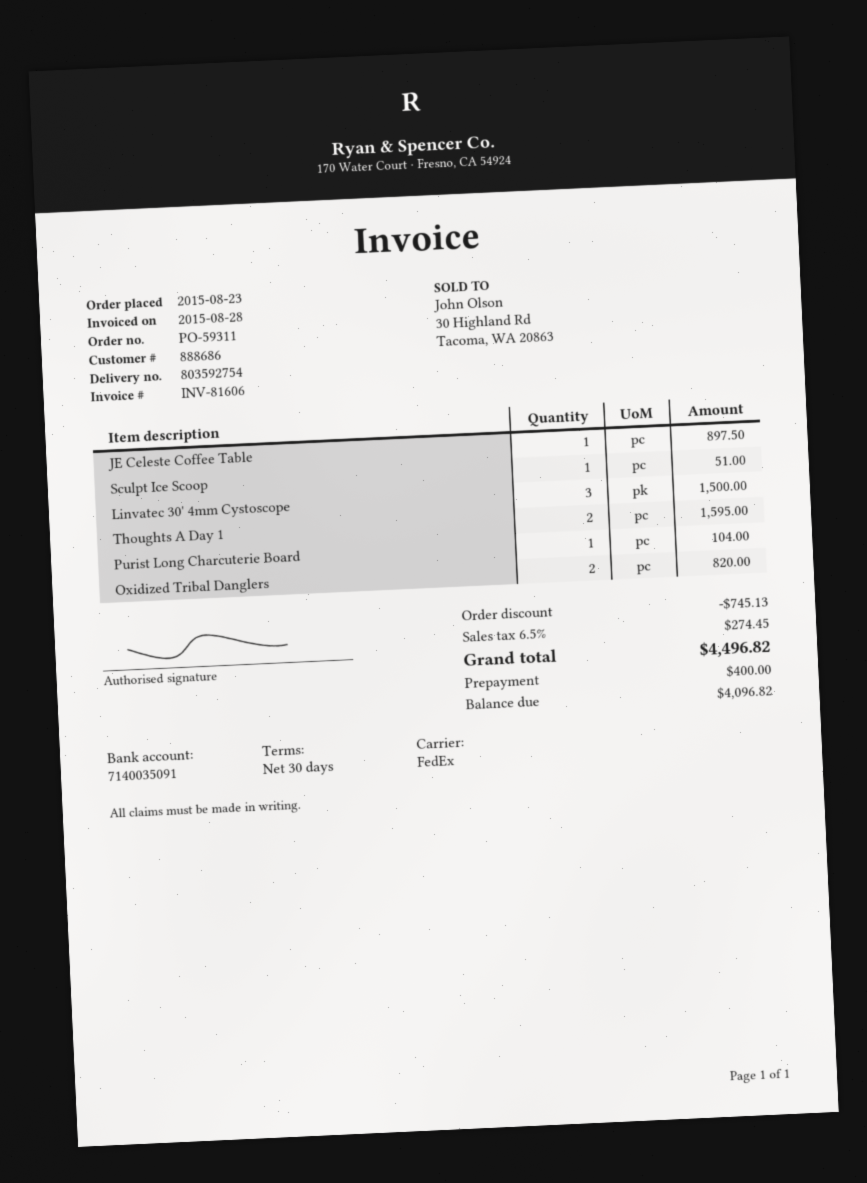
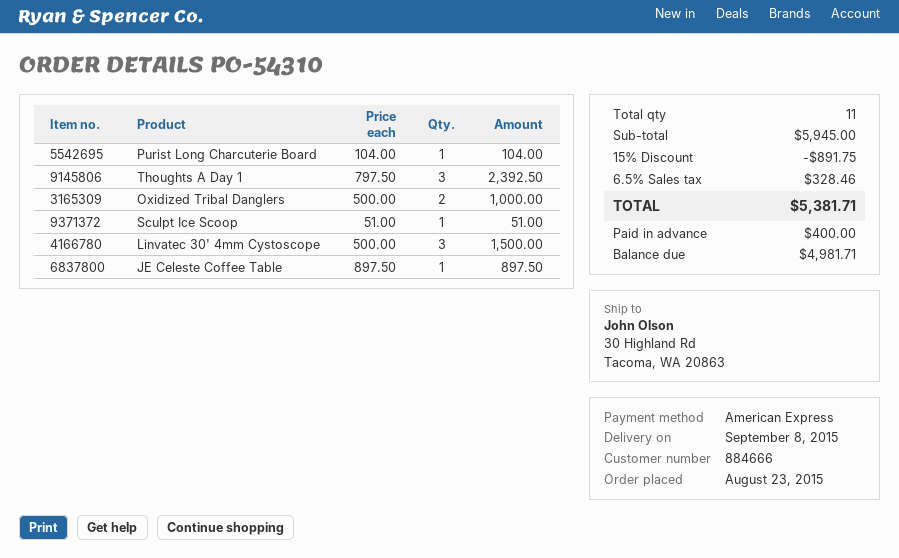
order number: PO-59311 -> PO-54310
customer number: 888686 -> 884666
Thoughts A Day 1: 2 for 1595.00 -> 3 for 2392.50
Oxidized Tribal Danglers: 2 for 820.00 -> 2 for 1000.00
discount: 745.13 -> 891.75
tax: 6.5% = 274.45 -> 6.5% = 328.46
total: 4496.82 -> 5381.71
balance: 4096.82 -> 4981.71

